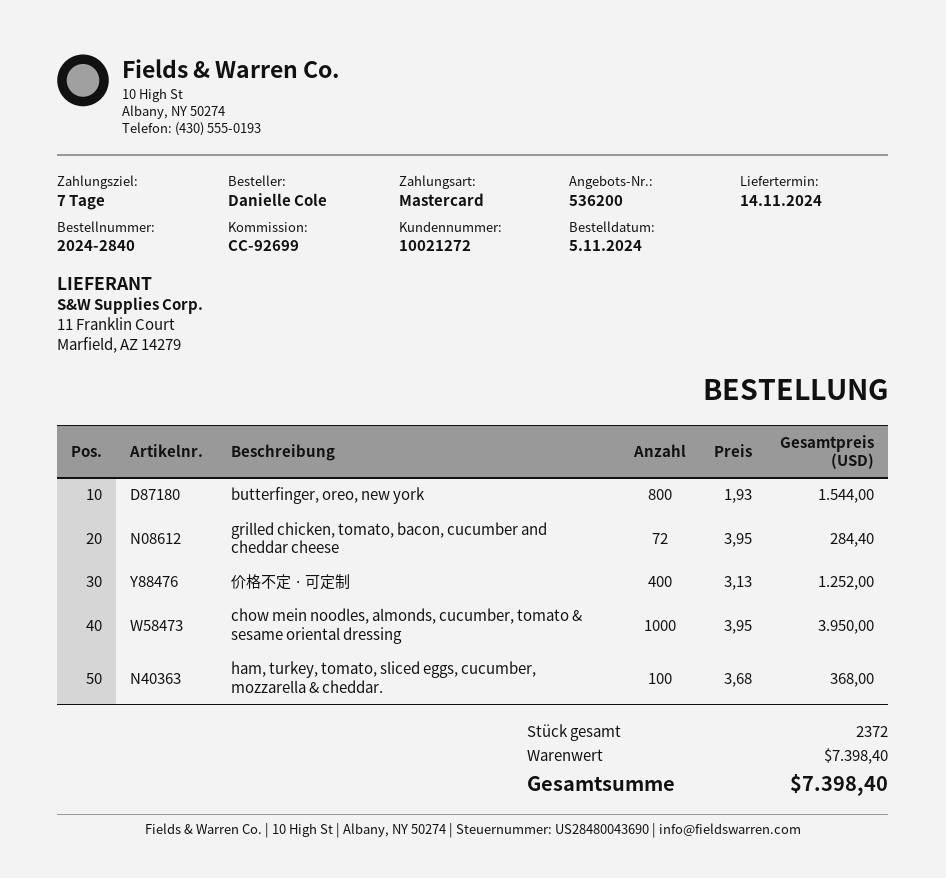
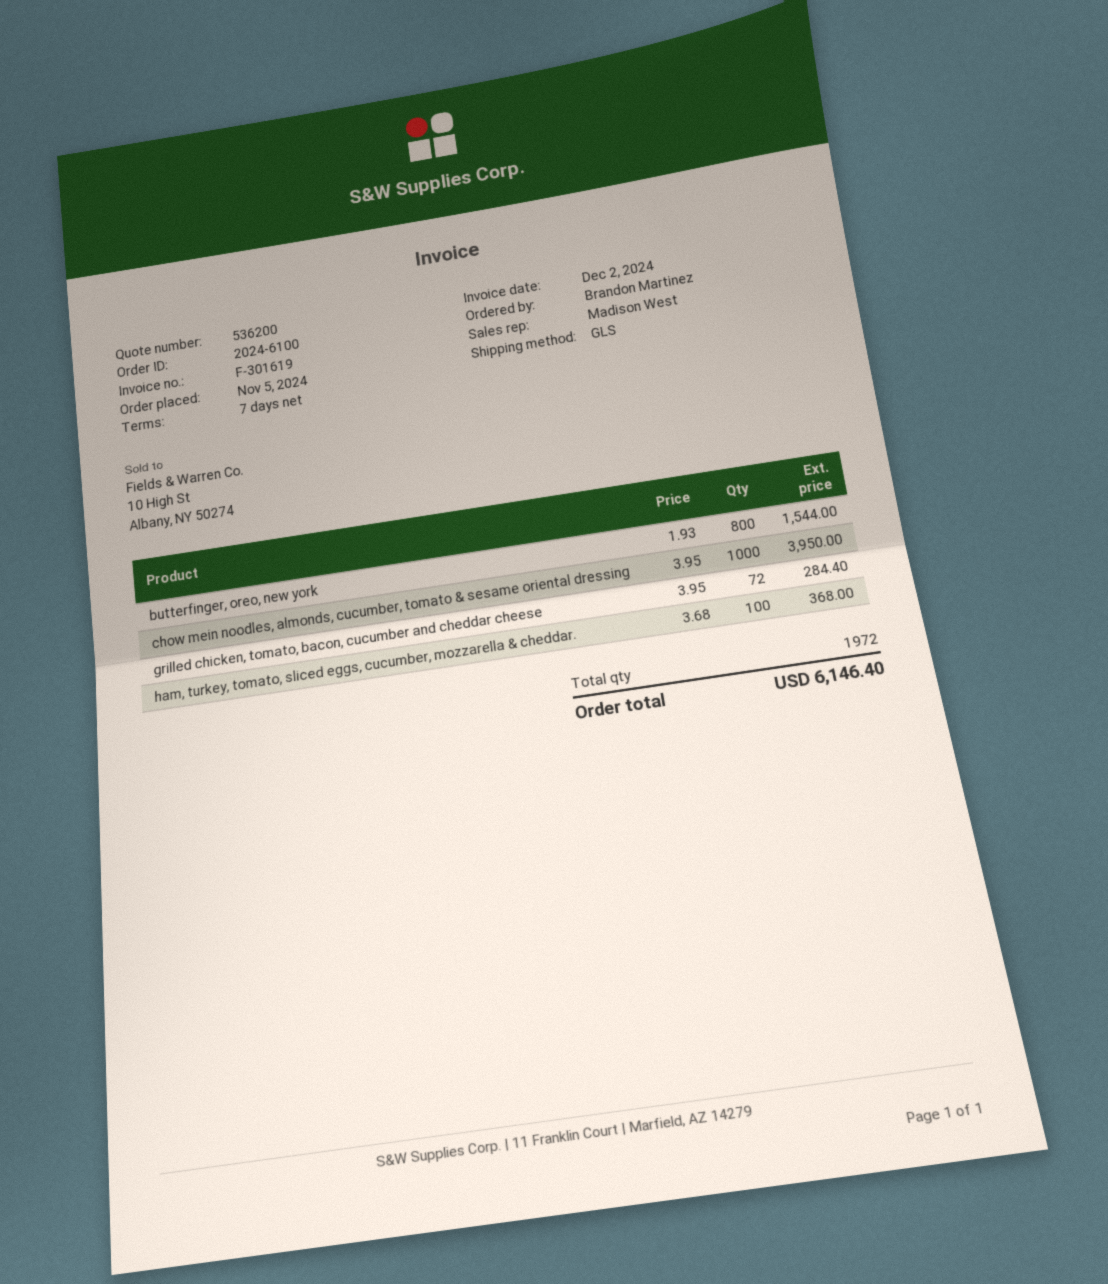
order number: 2024-2840 -> 2024-6100
ordered by: Danielle Cole -> Brandon Martinez
价格不定 · 可定制: 400 x 3.13 = 1252.00 -> none
total quantity: 2372 -> 1972
total: 7398.40 -> 6146.40

